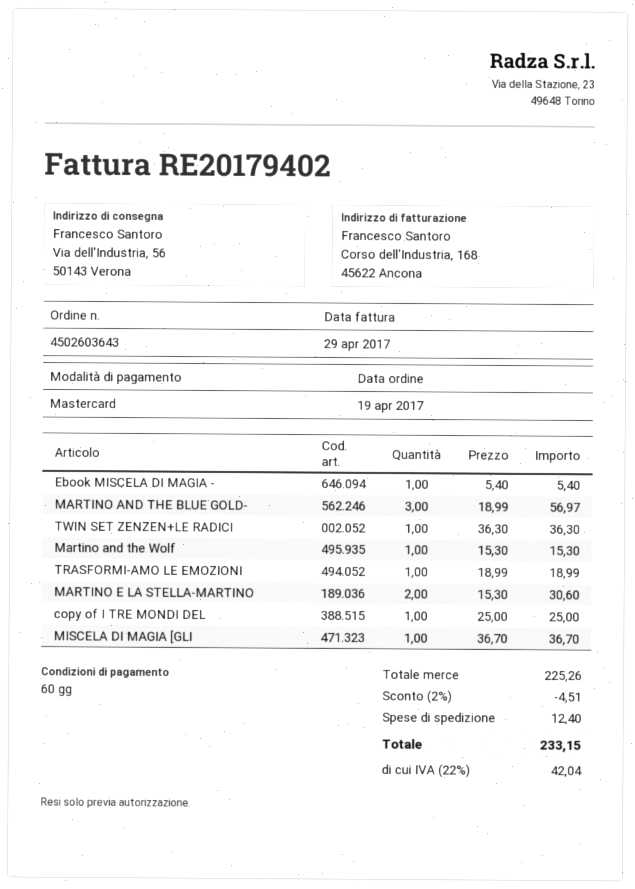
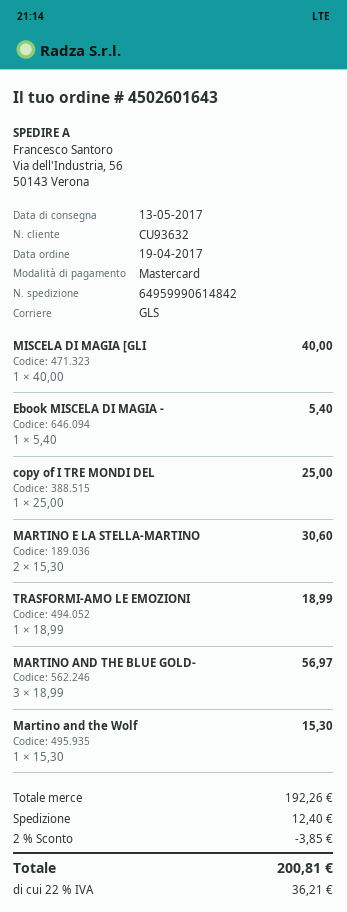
order number: 4502603643 -> 4502601643
TWIN SET ZENZEN+LE RADICI: 1 x 36.30 = 36.30 -> none
MISCELA DI MAGIA [GLI: 1 x 36.70 = 36.70 -> 1 x 40.00 = 40.00
subtotal: 225.26 -> 192.26
discount: 2% = 4.51 -> 2% = 3.85
tax: 22% = 42.04 -> 22% = 36.21
total: 233.15 -> 200.81

